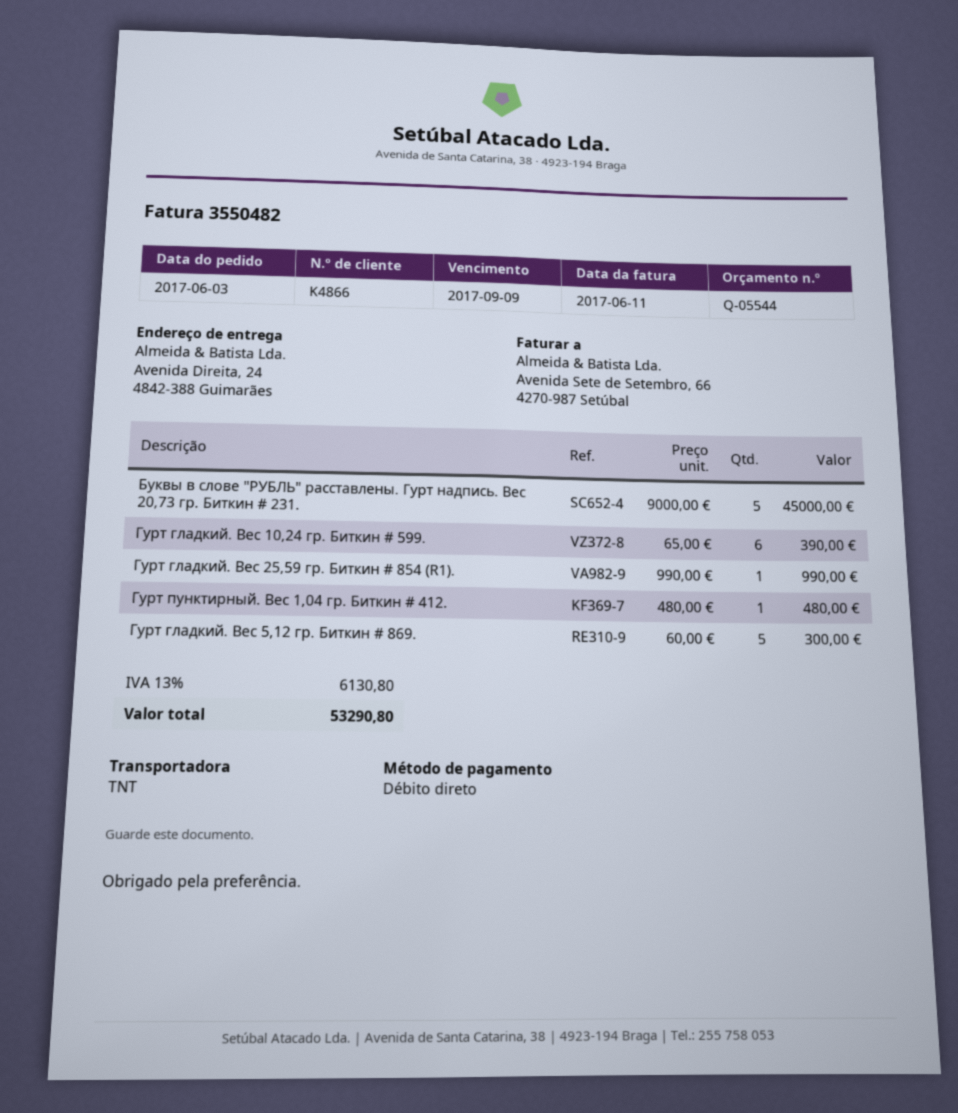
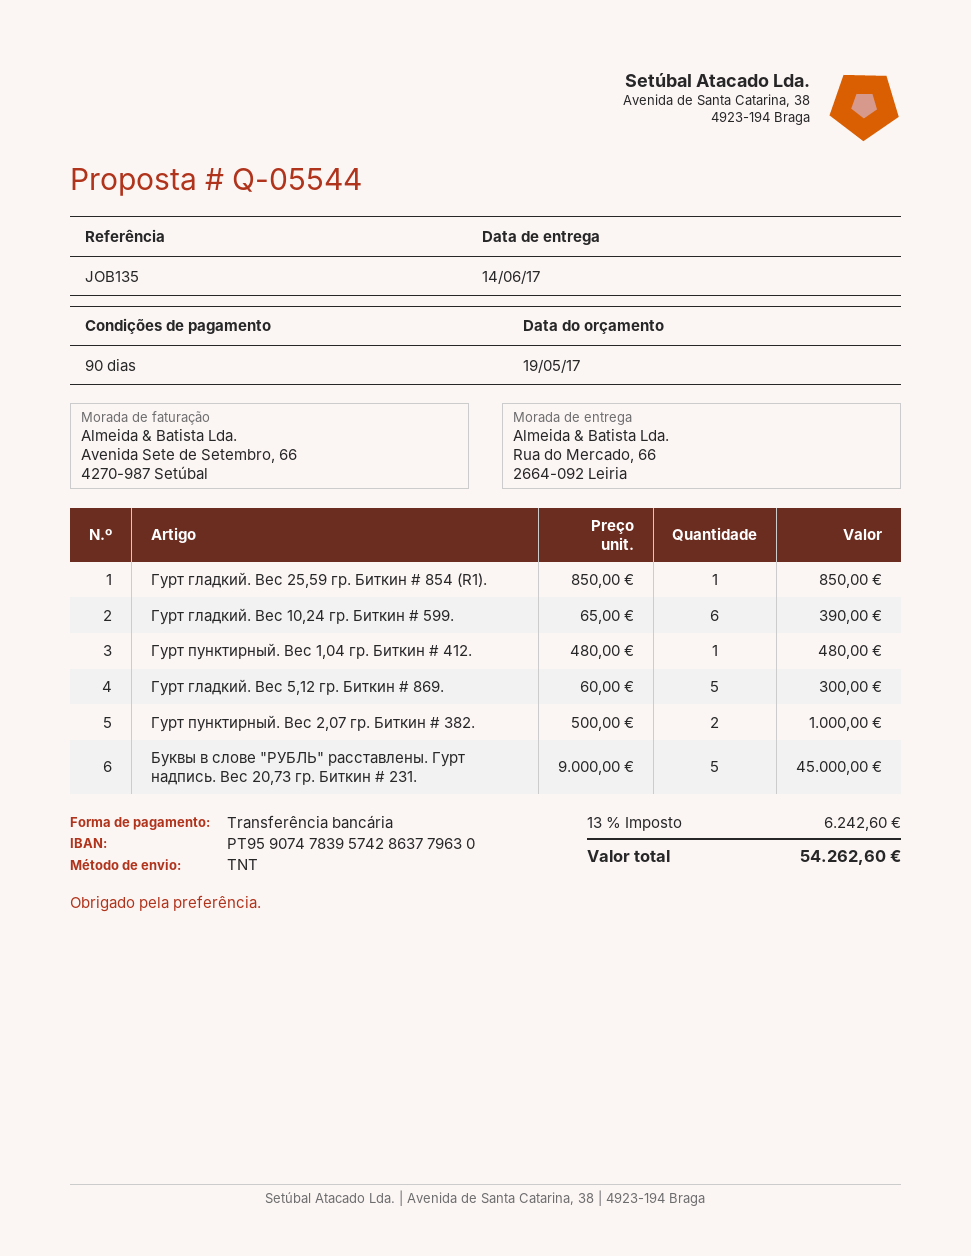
payment method: direct debit -> bank transfer
ship to: Avenida Direita, 24, 4842-388 Guimarães -> Rua do Mercado, 66, 2664-092 Leiria
Гурт гладкий. Вес 25,59 гр. Биткин # 854 (R1).: 1 x 990.00 = 990.00 -> 1 x 850.00 = 850.00
Гурт пунктирный. Вес 2,07 гр. Биткин # 382.: none -> 2 x 500.00 = 1000.00
tax: 13% = 6130.80 -> 13% = 6242.60
total: 53290.80 -> 54262.60

